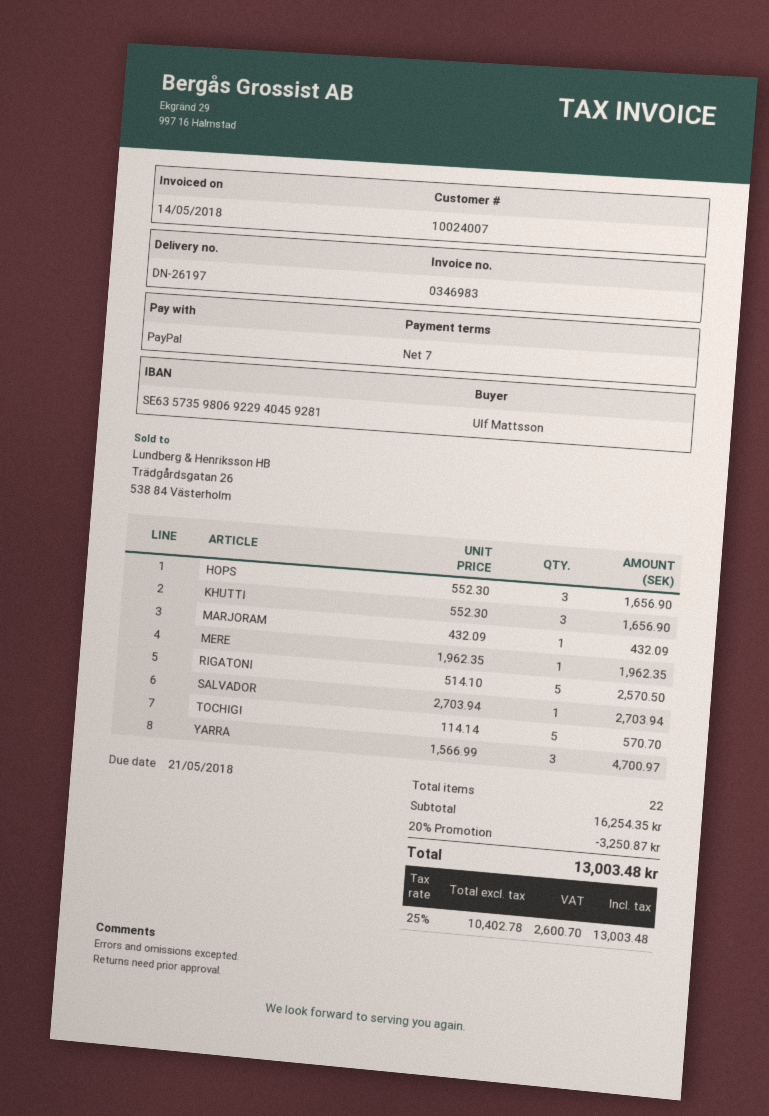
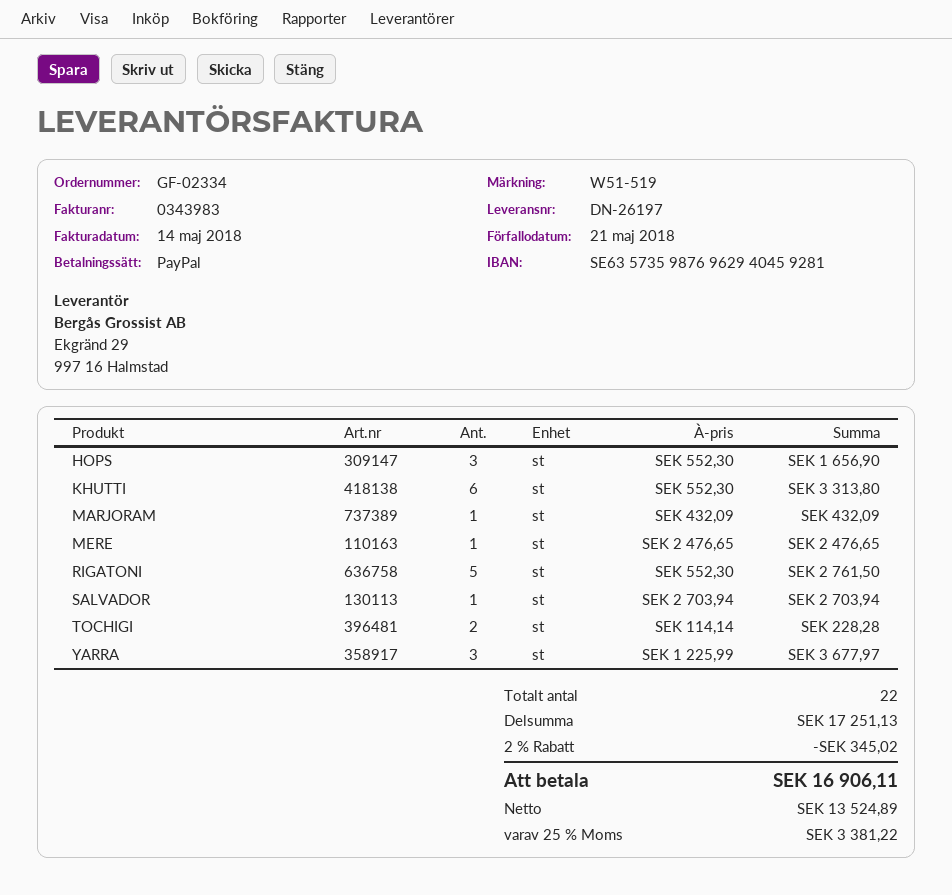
invoice number: 0346983 -> 0343983
bank account: SE6357359806922940459281 -> SE6357359876962940459281
KHUTTI: 3 x 552.30 = 1656.90 -> 6 x 552.30 = 3313.80
MERE: 1 x 1962.35 = 1962.35 -> 1 x 2476.65 = 2476.65
RIGATONI: 5 x 514.10 = 2570.50 -> 5 x 552.30 = 2761.50
TOCHIGI: 5 x 114.14 = 570.70 -> 2 x 114.14 = 228.28
YARRA: 3 x 1566.99 = 4700.97 -> 3 x 1225.99 = 3677.97
subtotal: 16254.35 -> 17251.13
discount: 20% = 3250.87 -> 2% = 345.02
net: 10402.78 -> 13524.89
tax: 25% = 2600.70 -> 25% = 3381.22
total: 13003.48 -> 16906.11

